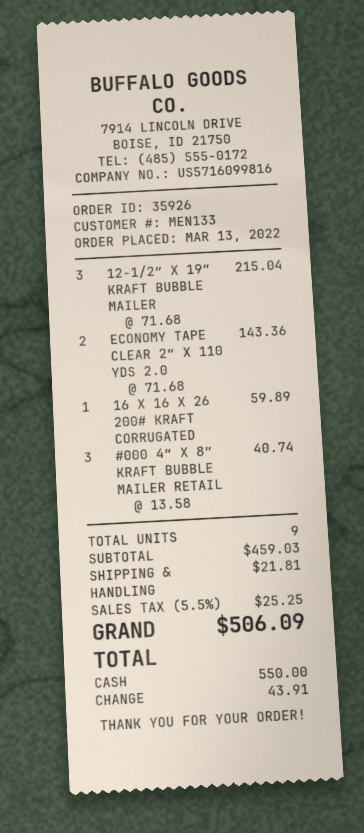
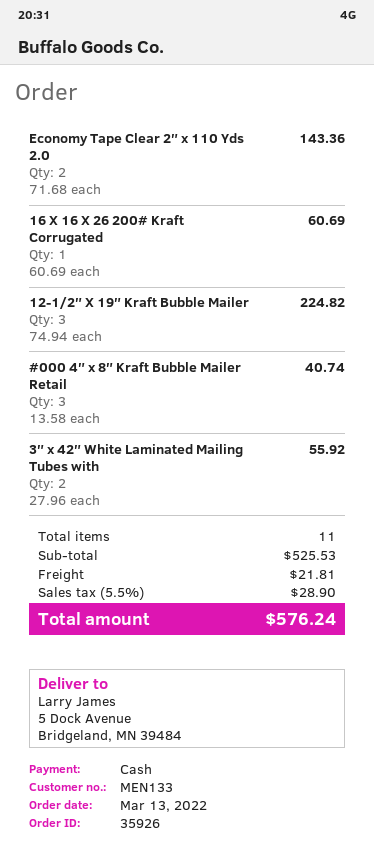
12-1/2″ X 19″ KRAFT BUBBLE MAILER: 3 x 71.68 = 215.04 -> 3 x 74.94 = 224.82
16 X 16 X 26 200# KRAFT CORRUGATED: 1 x 59.89 = 59.89 -> 1 x 60.69 = 60.69
3″ x 42″ White Laminated Mailing Tubes with: none -> 2 x 27.96 = 55.92
total quantity: 9 -> 11
subtotal: 459.03 -> 525.53
tax: 5.5% = 25.25 -> 5.5% = 28.90
total: 506.09 -> 576.24

